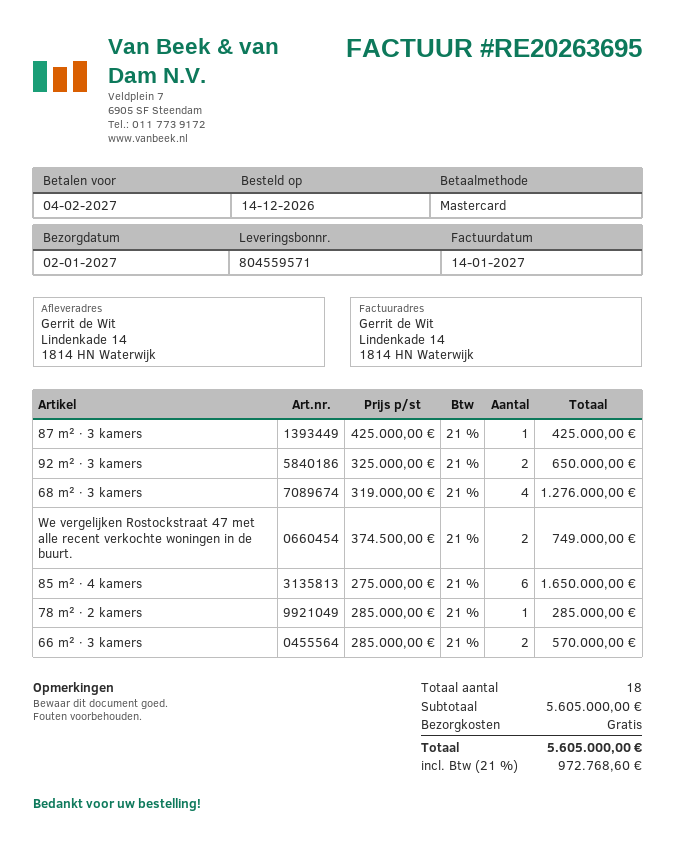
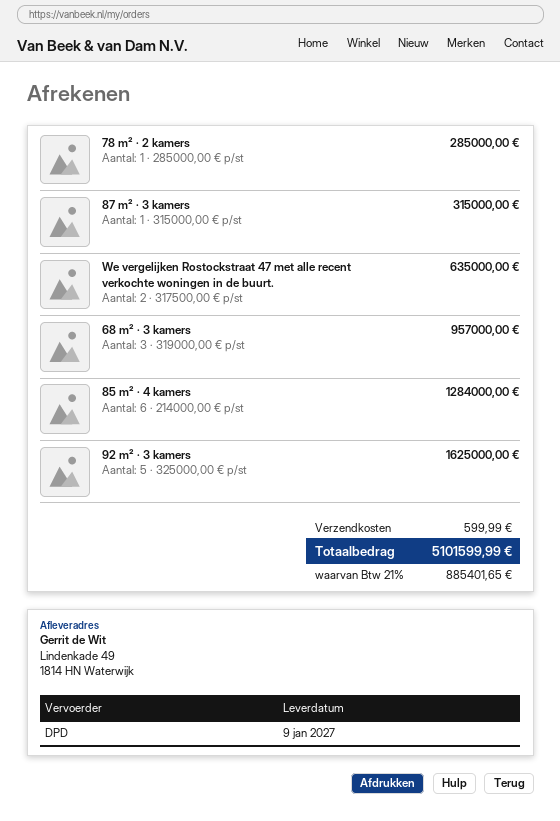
delivery date: 2027-01-02 -> 2027-01-09
ship to: Lindenkade 14, 1814 HN Waterwijk -> Lindenkade 49, 1814 HN Waterwijk
87 m² · 3 kamers: 1 x 425000.00 = 425000.00 -> 1 x 315000.00 = 315000.00
92 m² · 3 kamers: 2 x 325000.00 = 650000.00 -> 5 x 325000.00 = 1625000.00
68 m² · 3 kamers: 4 x 319000.00 = 1276000.00 -> 3 x 319000.00 = 957000.00
We vergelijken Rostockstraat 47 met alle recent verkochte woningen in de buurt.: 2 x 374500.00 = 749000.00 -> 2 x 317500.00 = 635000.00
85 m² · 4 kamers: 6 x 275000.00 = 1650000.00 -> 6 x 214000.00 = 1284000.00
66 m² · 3 kamers: 2 x 285000.00 = 570000.00 -> none
shipping: 0.00 -> 599.99
tax: 21% = 972768.60 -> 21% = 885401.65
total: 5605000.00 -> 5101599.99

